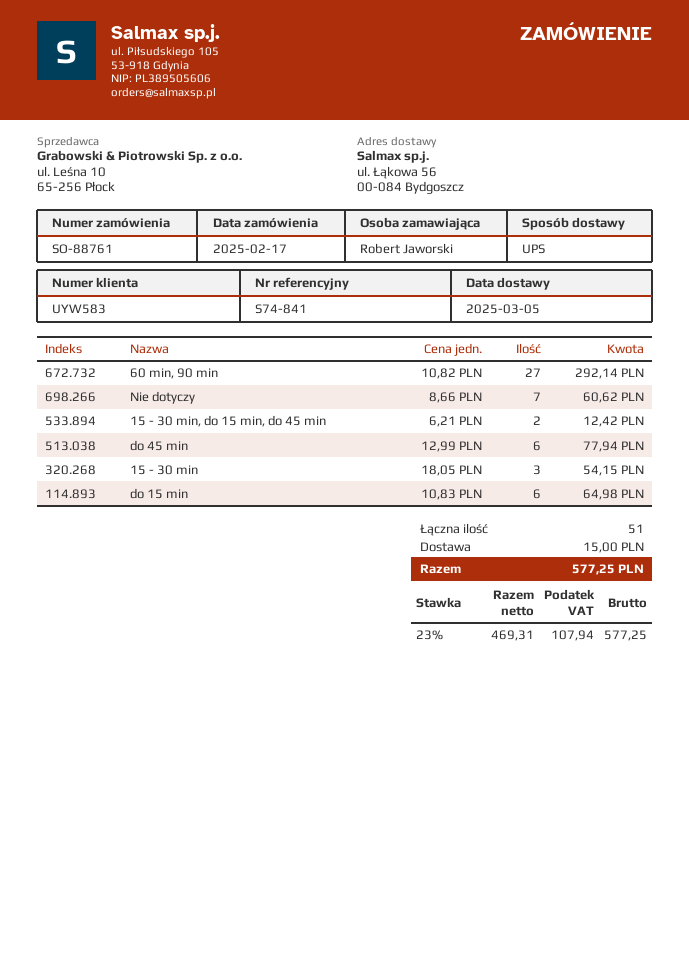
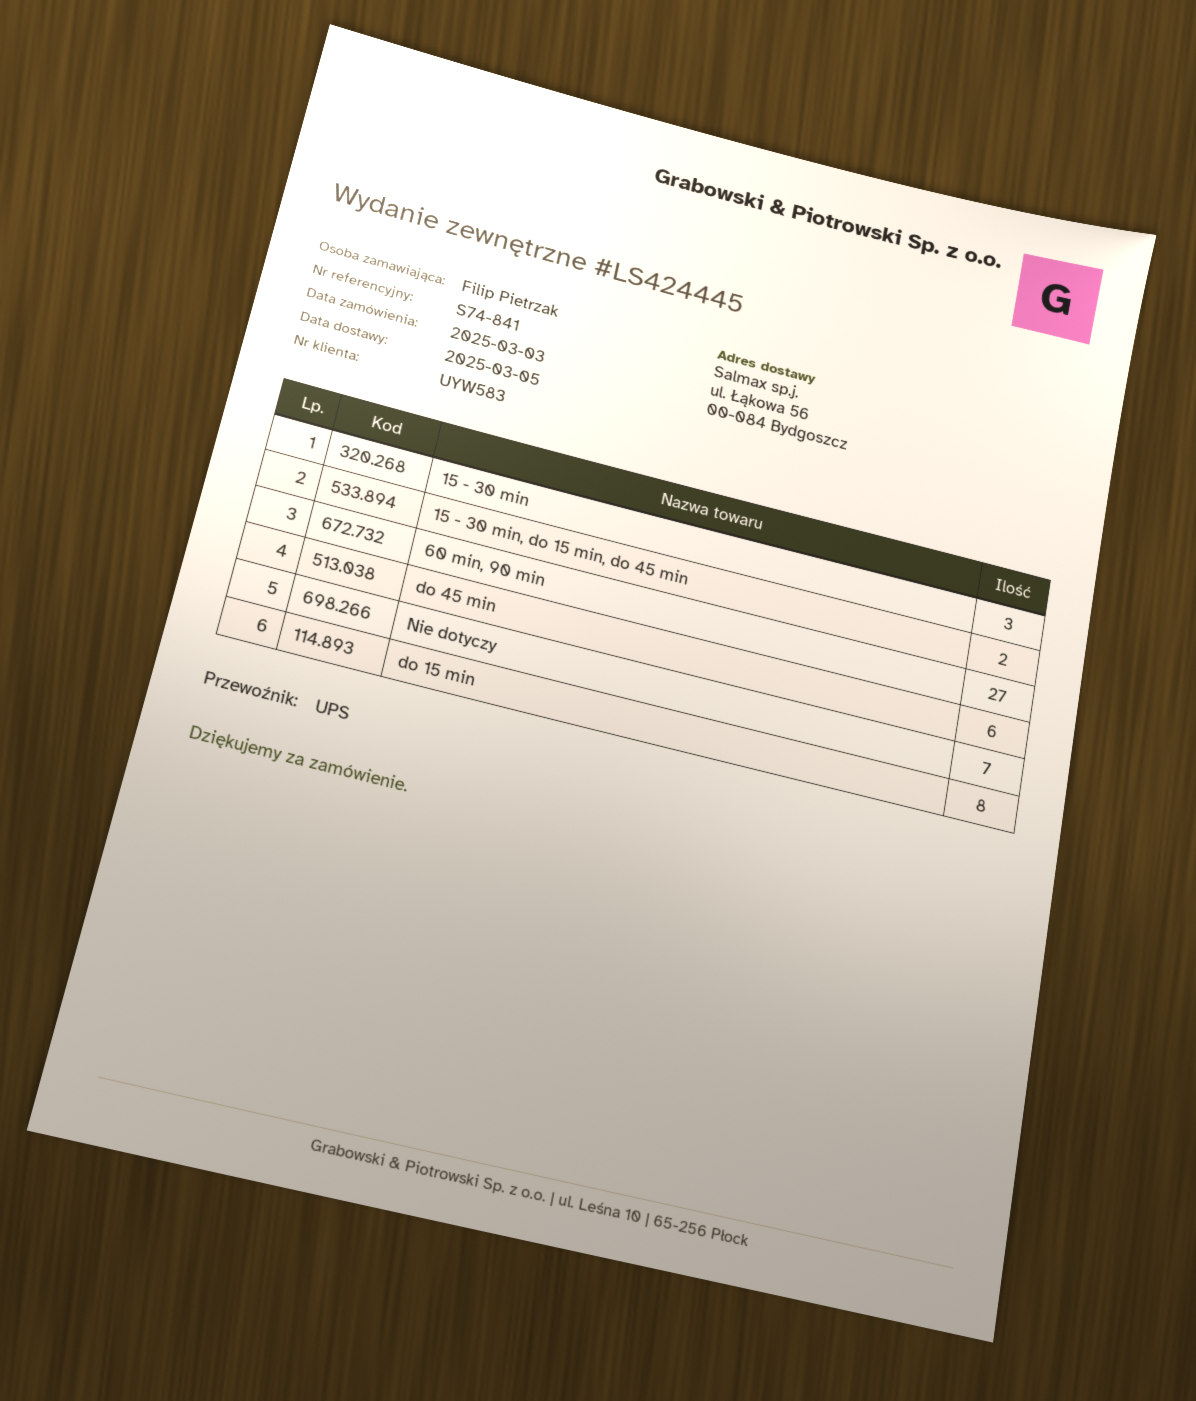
order date: 2025-02-17 -> 2025-03-03
ordered by: Robert Jaworski -> Filip Pietrzak
do 15 min: 6 -> 8

